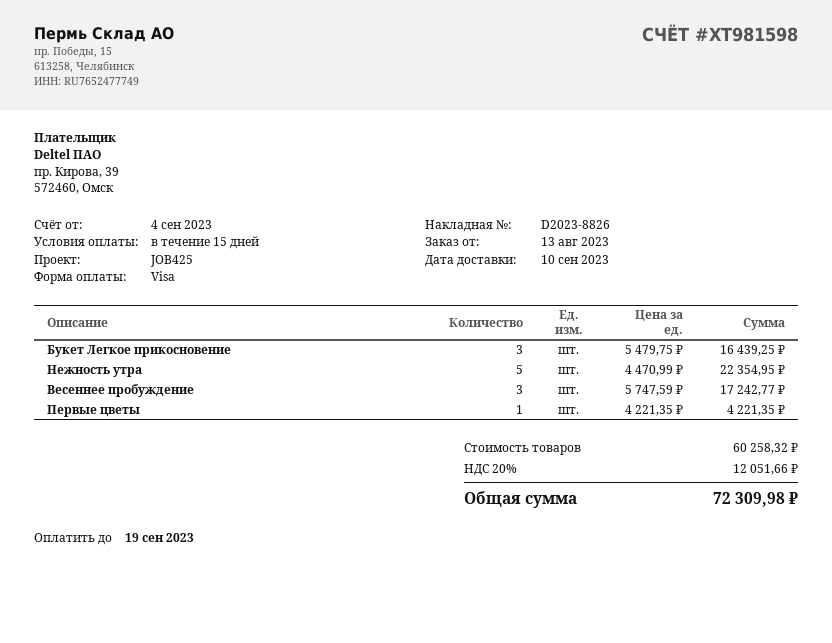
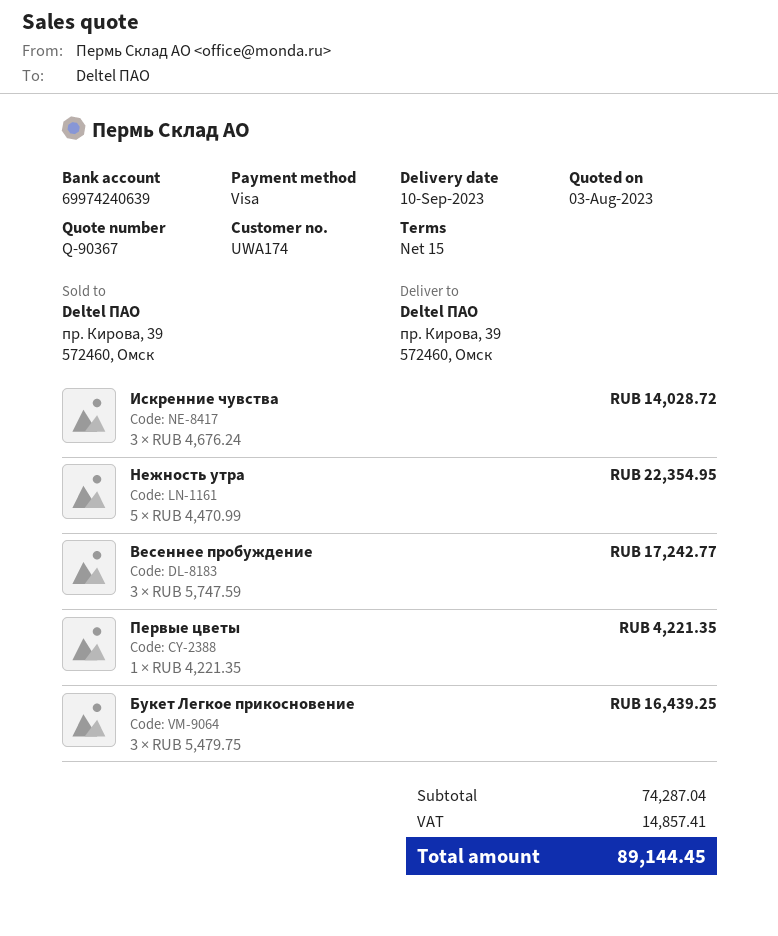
Искренние чувства: none -> 3 x 4676.24 = 14028.72
subtotal: 60258.32 -> 74287.04
tax: 12051.66 -> 14857.41
total: 72309.98 -> 89144.45

